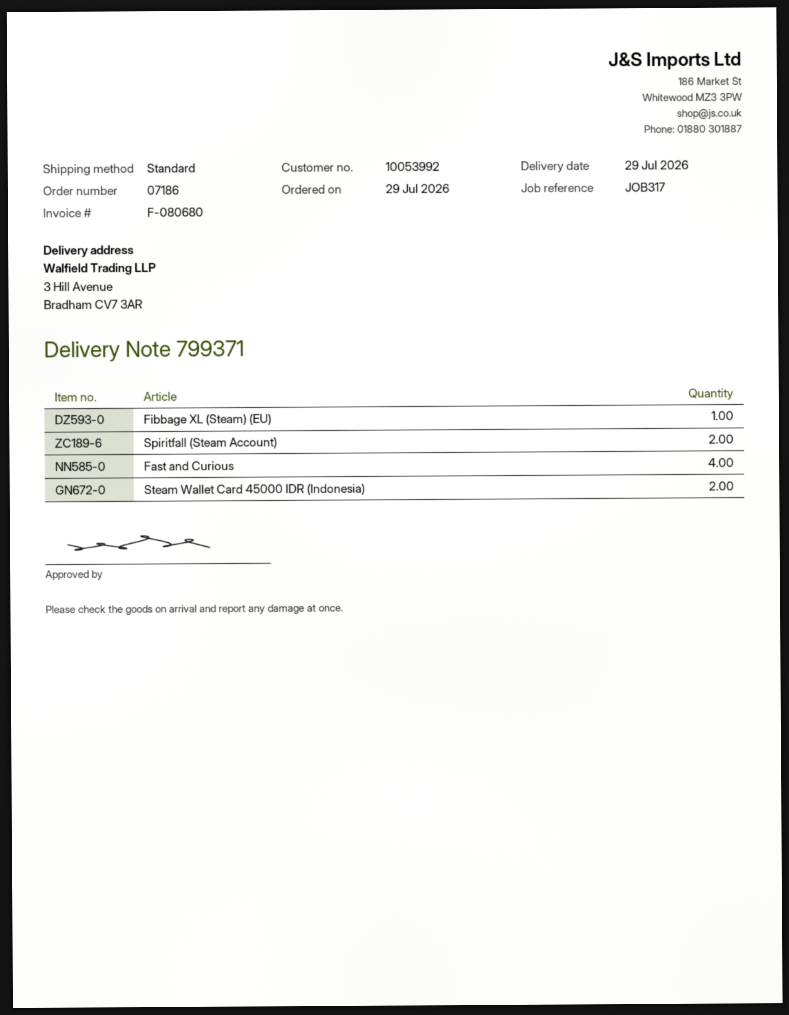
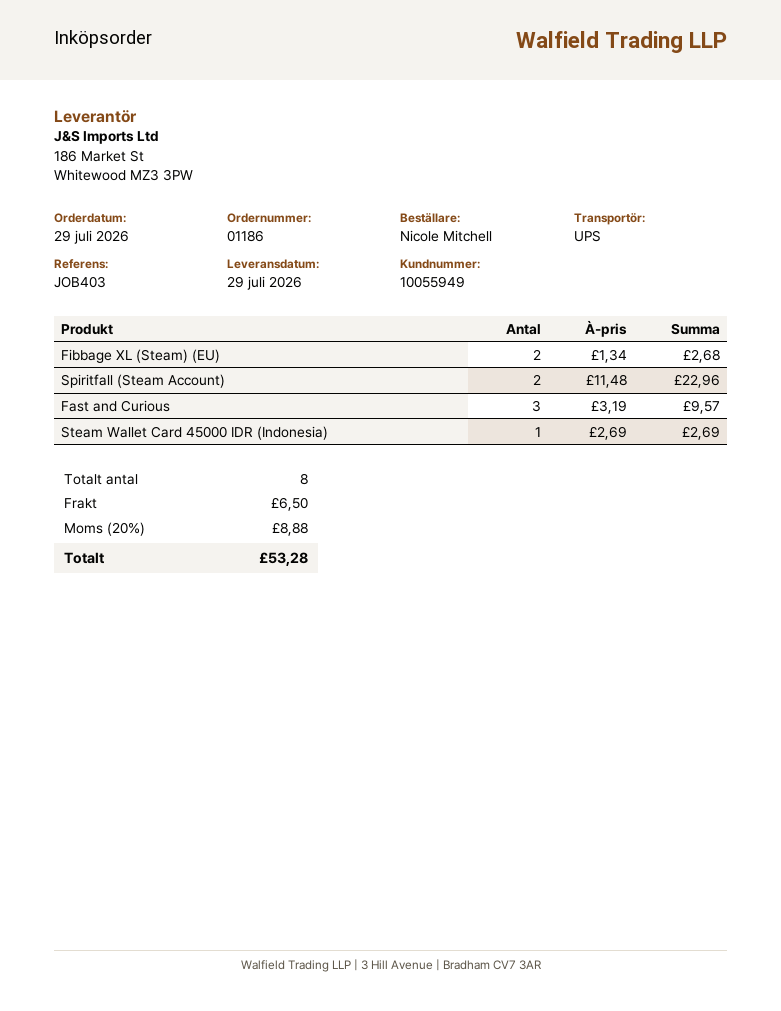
order number: 07186 -> 01186
customer number: 10053992 -> 10055949
reference: JOB317 -> JOB403
shipping method: standard -> UPS
Fibbage XL (Steam) (EU): 1 -> 2
Fast and Curious: 4 -> 3
Steam Wallet Card 45000 IDR (Indonesia): 2 -> 1

